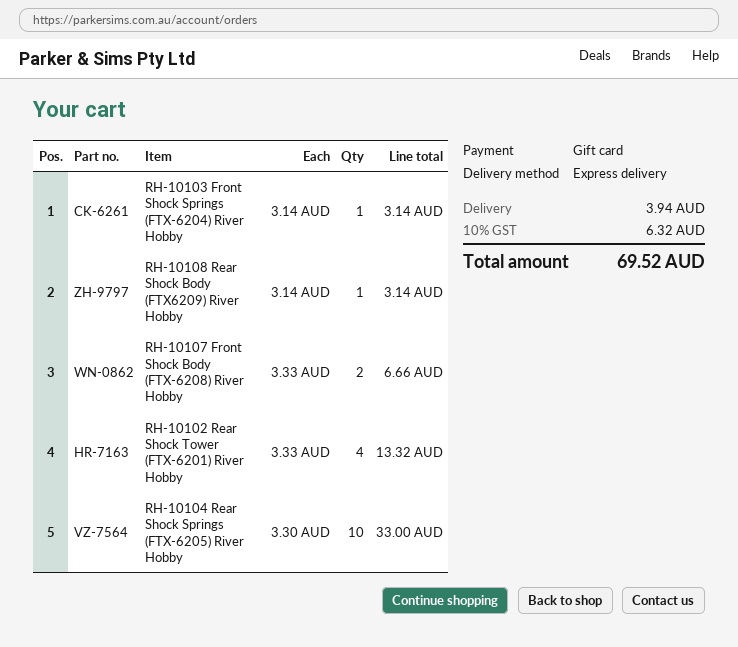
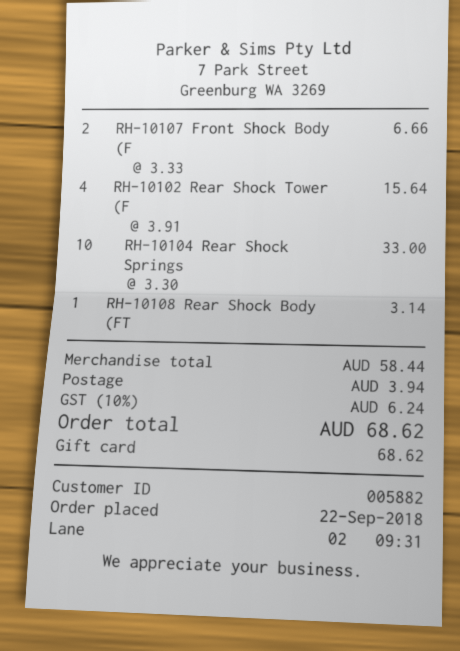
RH-10103 Front Shock Springs (FTX-6204) River Hobby: 1 x 3.14 = 3.14 -> none
RH-10102 Rear Shock Tower (FTX-6201) River Hobby: 4 x 3.33 = 13.32 -> 4 x 3.91 = 15.64
tax: 10% = 6.32 -> 10% = 6.24
total: 69.52 -> 68.62

